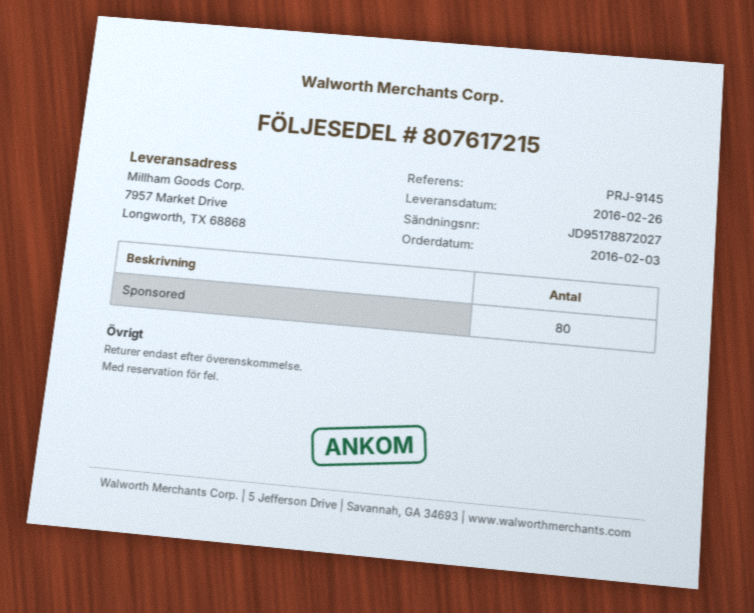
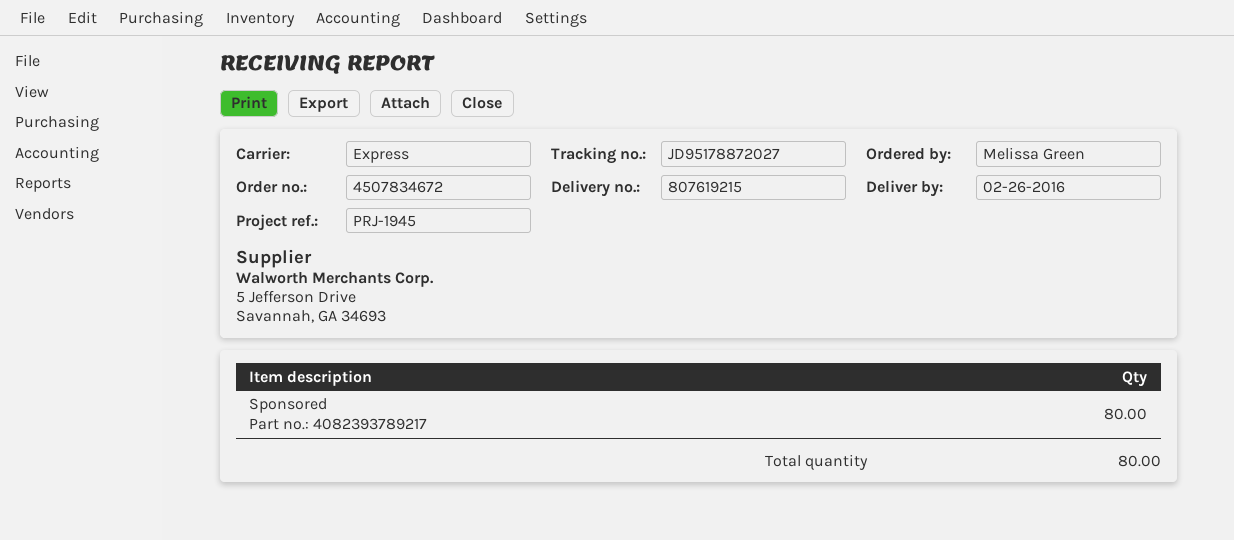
delivery note number: 807617215 -> 807619215
reference: PRJ-9145 -> PRJ-1945

